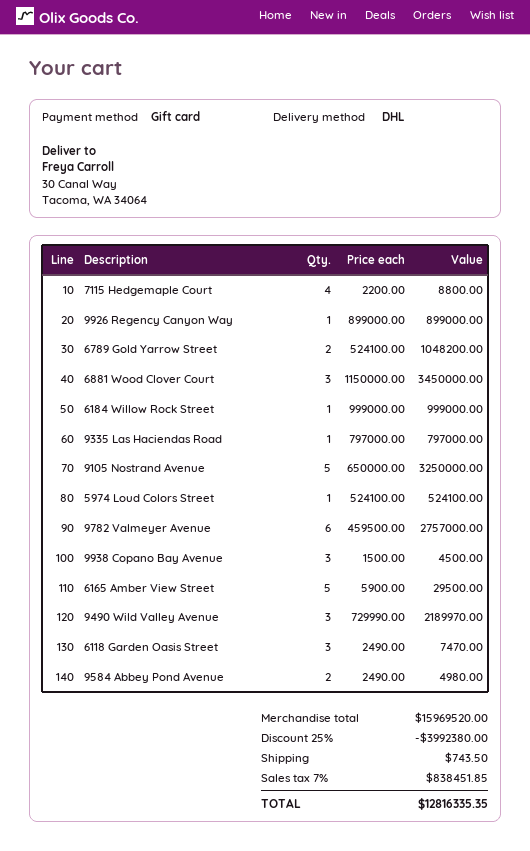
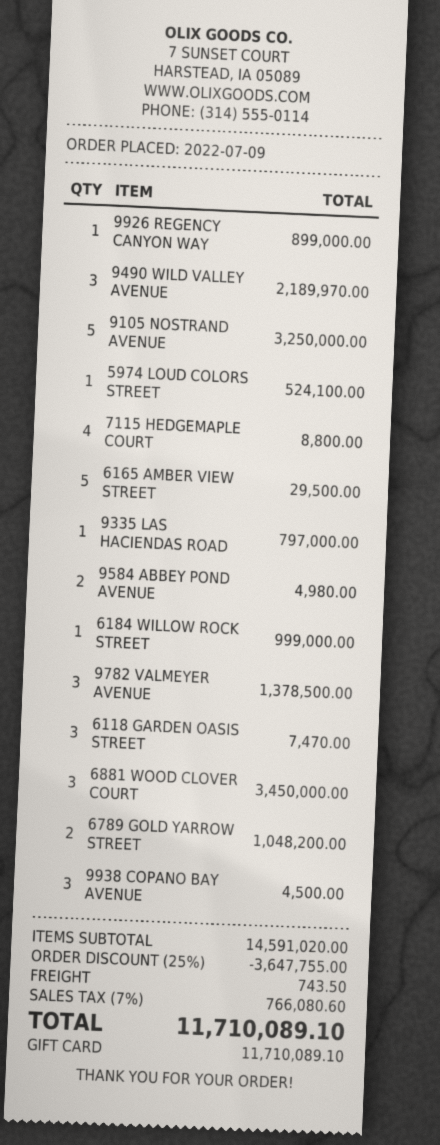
9782 Valmeyer Avenue: 6 for 2757000.00 -> 3 for 1378500.00
subtotal: 15969520.00 -> 14591020.00
discount: 25% = 3992380.00 -> 25% = 3647755.00
tax: 7% = 838451.85 -> 7% = 766080.60
total: 12816335.35 -> 11710089.10

